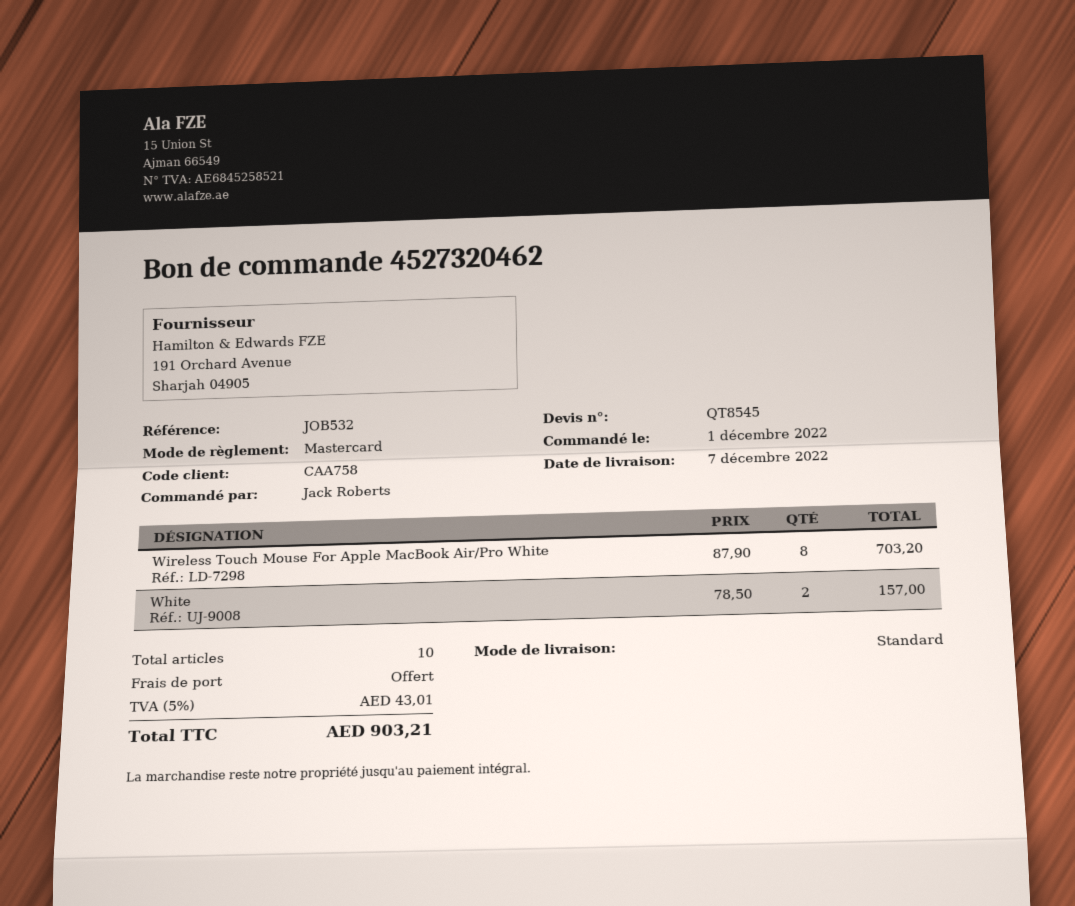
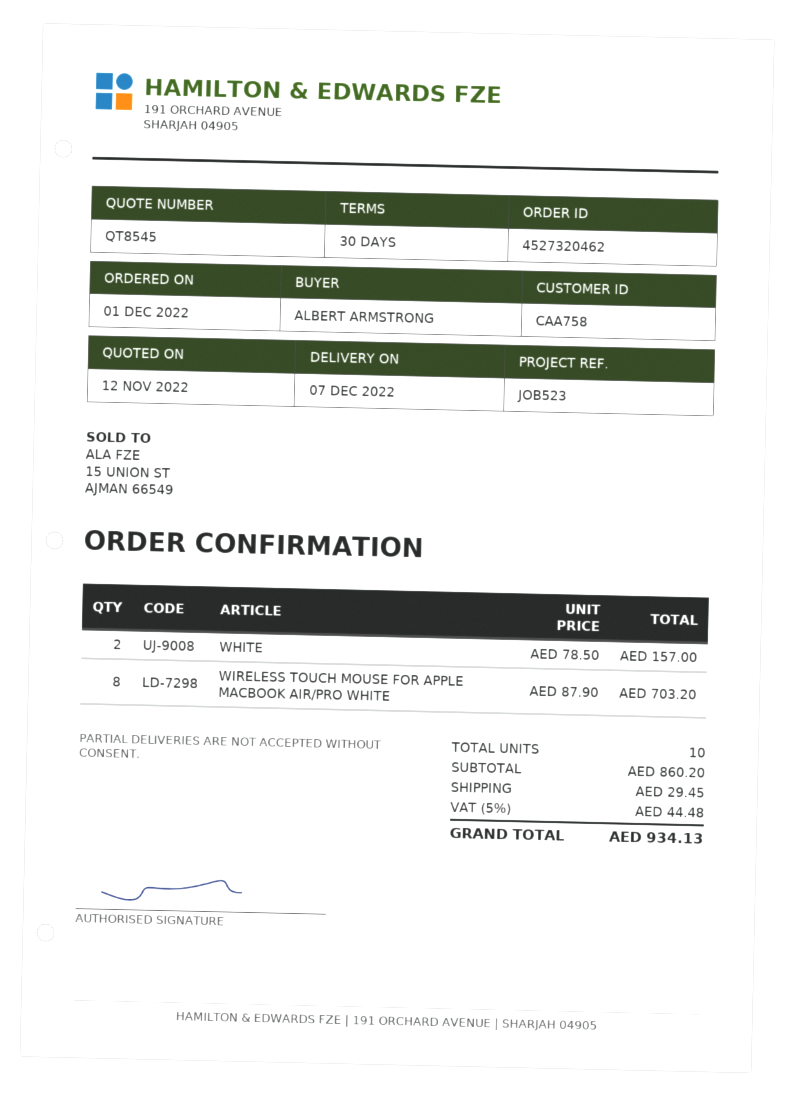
reference: JOB532 -> JOB523
ordered by: Jack Roberts -> ALBERT ARMSTRONG
shipping: 0.00 -> 29.45
tax: 5% = 43.01 -> 5% = 44.48
total: 903.21 -> 934.13

